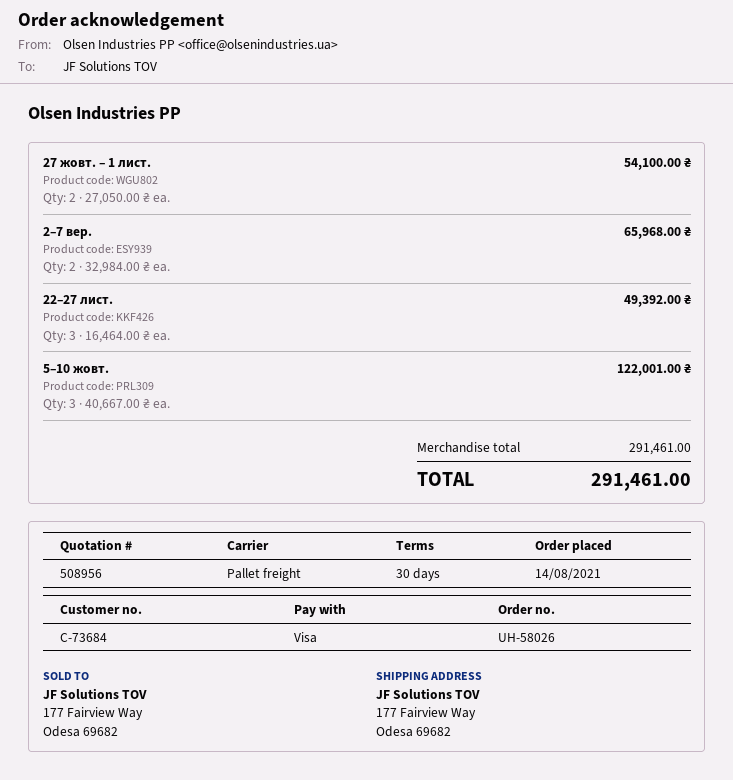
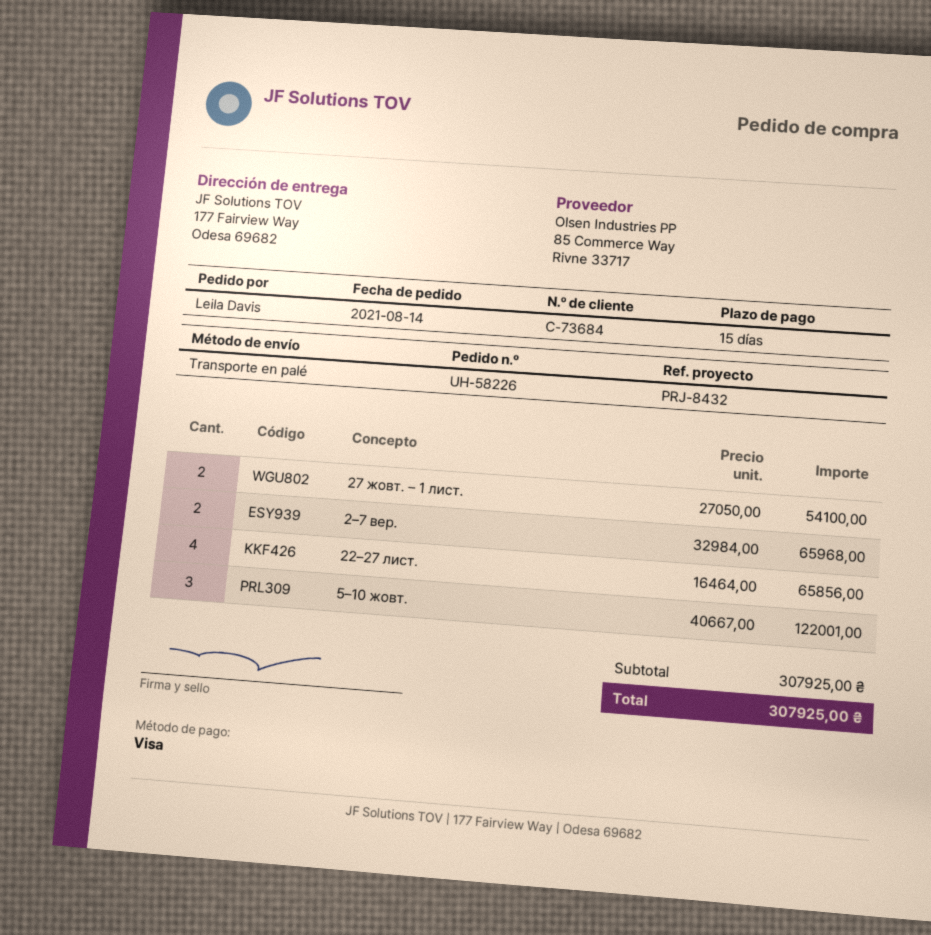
order number: UH-58026 -> UH-58226
payment terms: 30 days -> 15 days
22–27 лист.: 3 x 16464.00 = 49392.00 -> 4 x 16464.00 = 65856.00
subtotal: 291461.00 -> 307925.00
total: 291461.00 -> 307925.00

